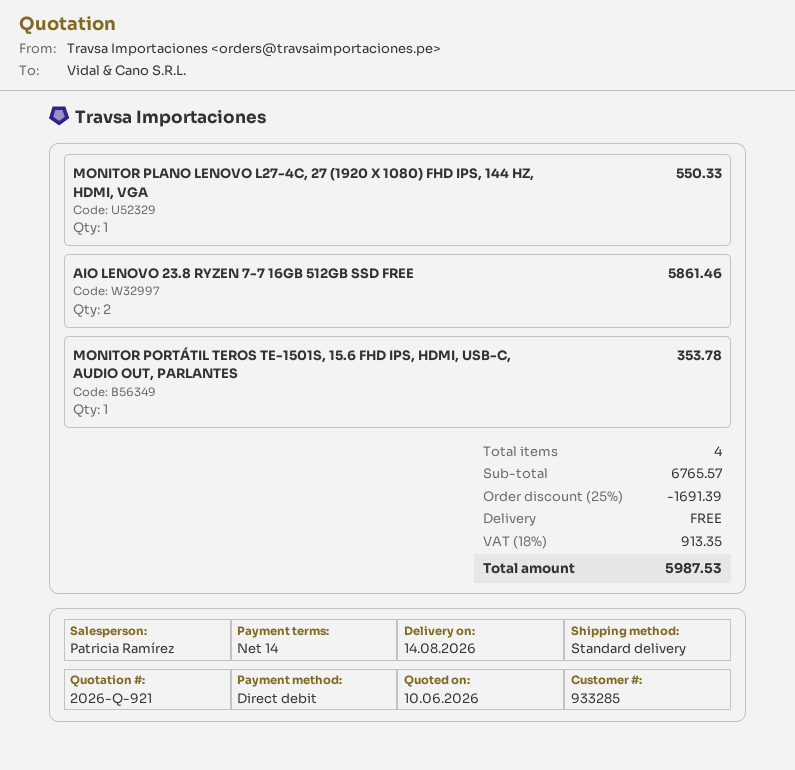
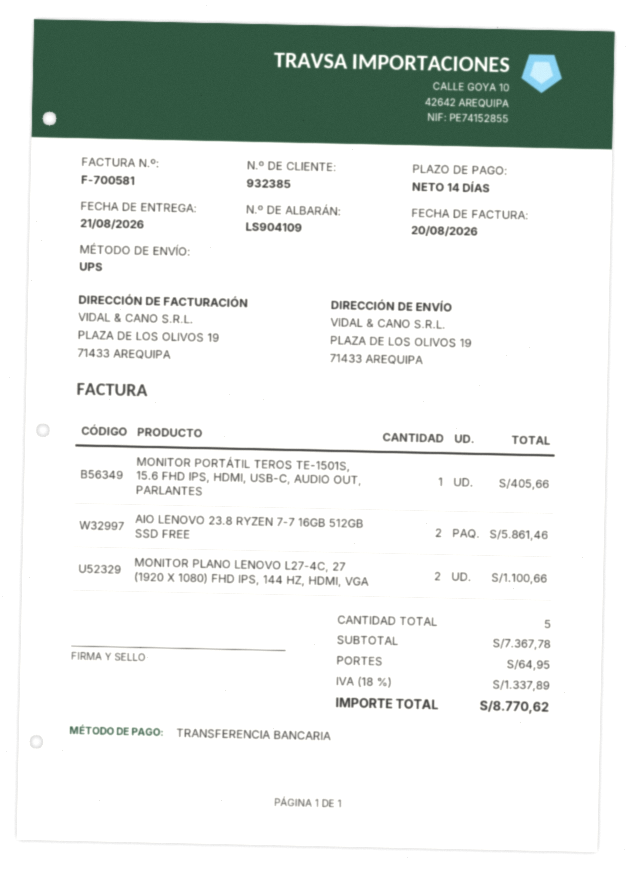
delivery date: 2026-08-14 -> 2026-08-21
customer number: 933285 -> 932385
payment method: direct debit -> bank transfer
shipping method: standard -> UPS
MONITOR PLANO LENOVO L27-4C, 27 (1920 X 1080) FHD IPS, 144 HZ, HDMI, VGA: 1 for 550.33 -> 2 for 1100.66
MONITOR PORTÁTIL TEROS TE-1501S, 15.6 FHD IPS, HDMI, USB-C, AUDIO OUT, PARLANTES: 1 for 353.78 -> 1 for 405.66
total quantity: 4 -> 5
subtotal: 6765.57 -> 7367.78
discount: 25% = 1691.39 -> none
shipping: 0.00 -> 64.95
tax: 18% = 913.35 -> 18% = 1337.89
total: 5987.53 -> 8770.62

